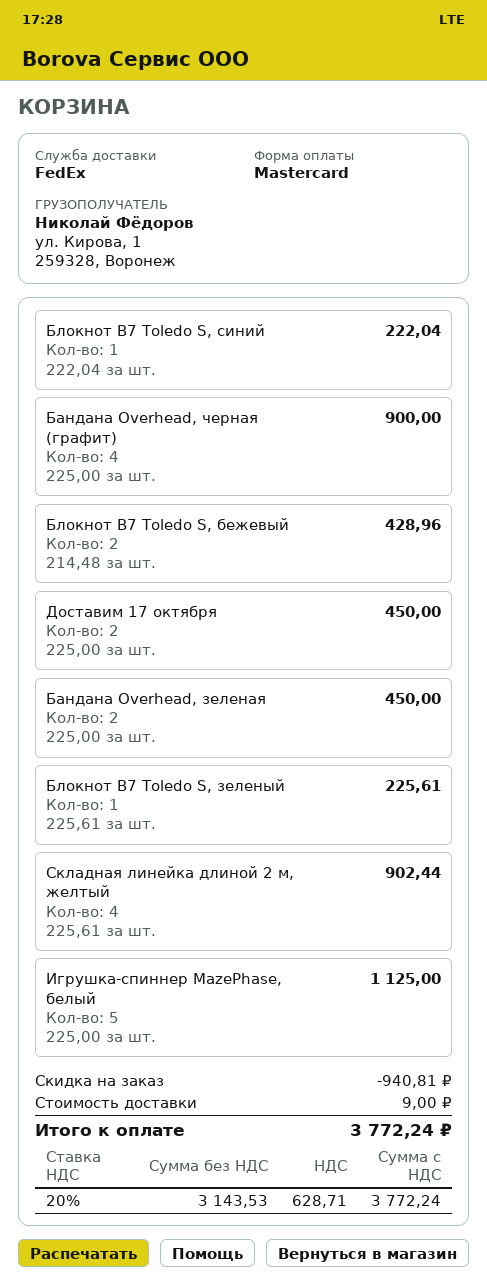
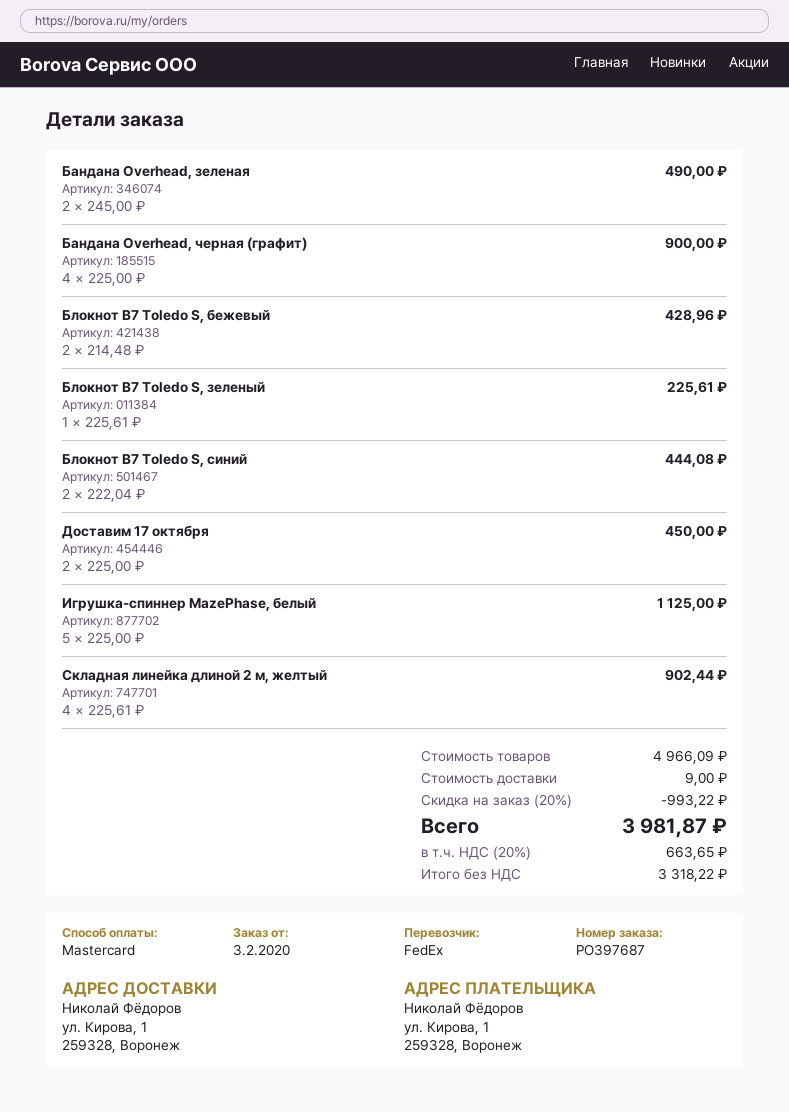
Блокнот B7 Toledo S, синий: 1 x 222.04 = 222.04 -> 2 x 222.04 = 444.08
Бандана Overhead, зеленая: 2 x 225.00 = 450.00 -> 2 x 245.00 = 490.00
discount: 940.81 -> 993.22
net: 3143.53 -> 3318.22
tax: 20% = 628.71 -> 20% = 663.65
total: 3772.24 -> 3981.87

